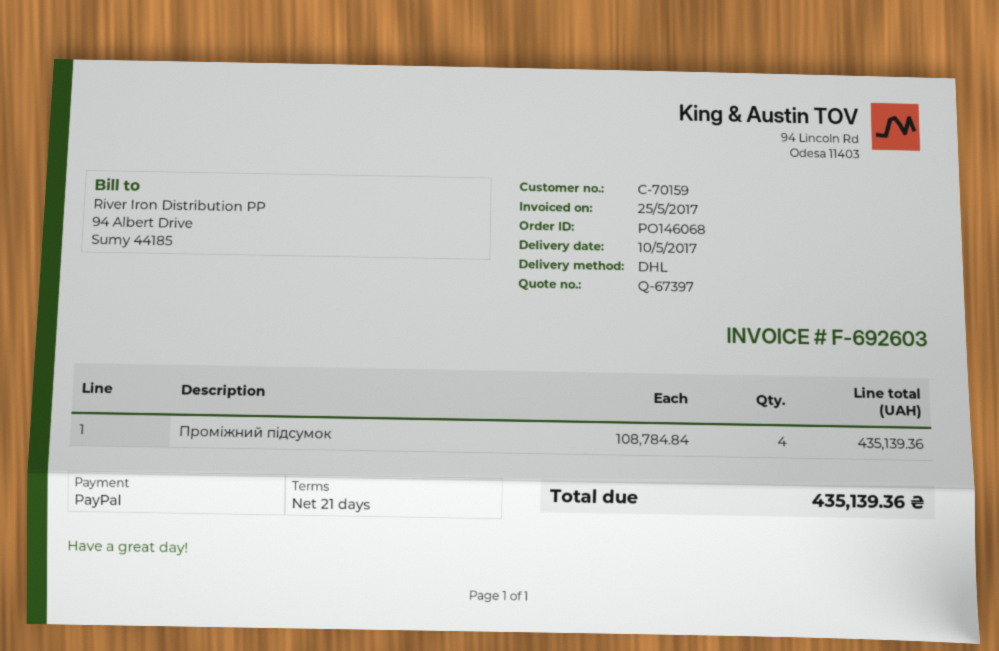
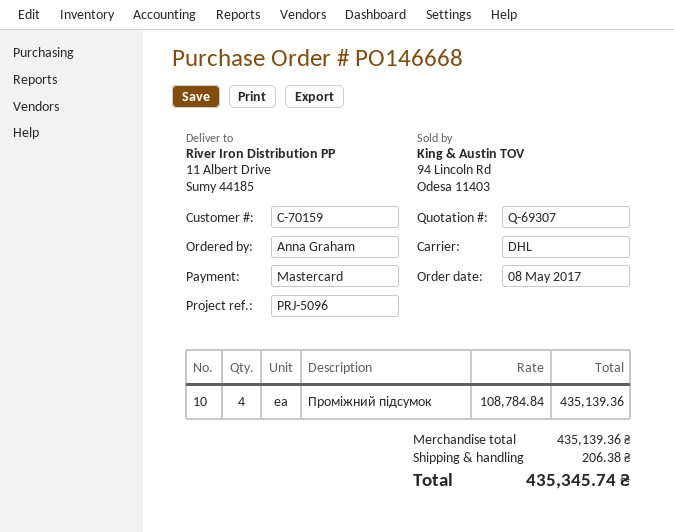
quote number: Q-67397 -> Q-69307
order number: PO146068 -> PO146668
payment method: PayPal -> Mastercard
shipping: none -> 206.38
total: 435139.36 -> 435345.74

